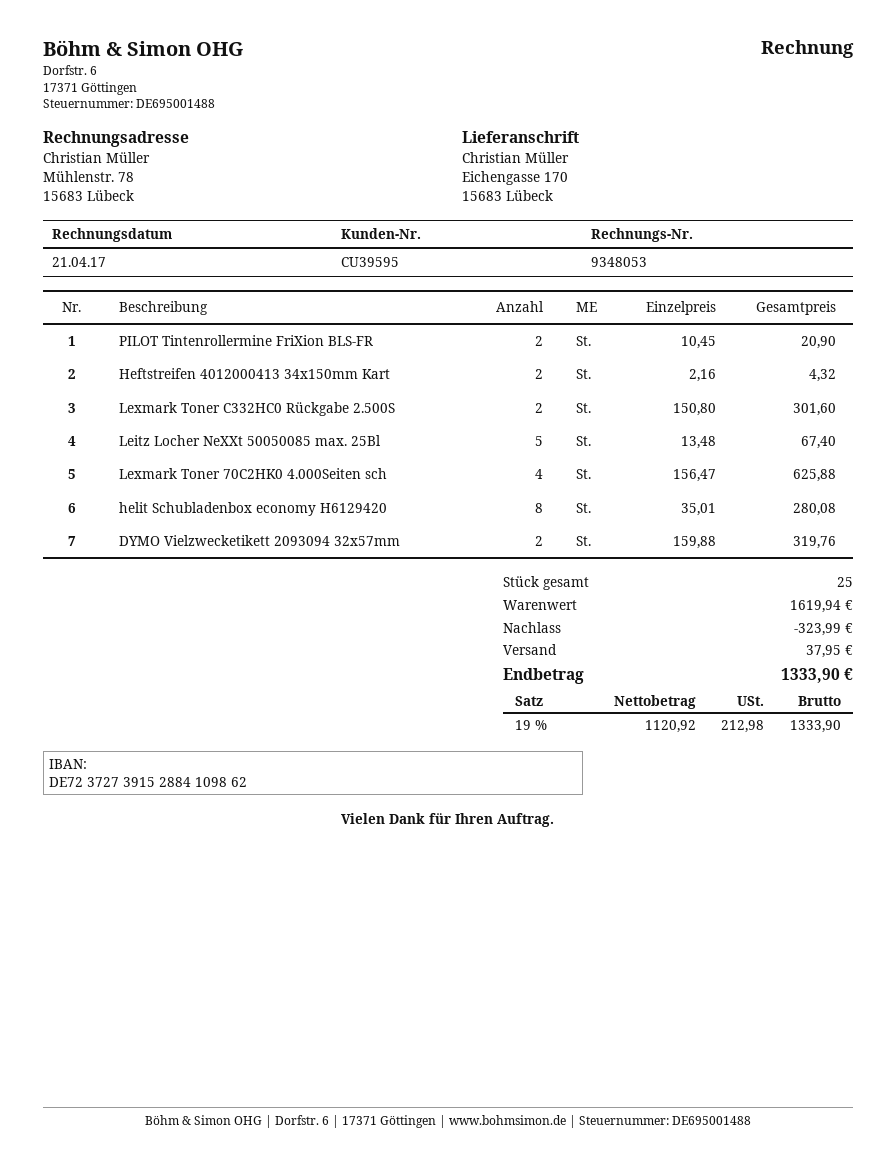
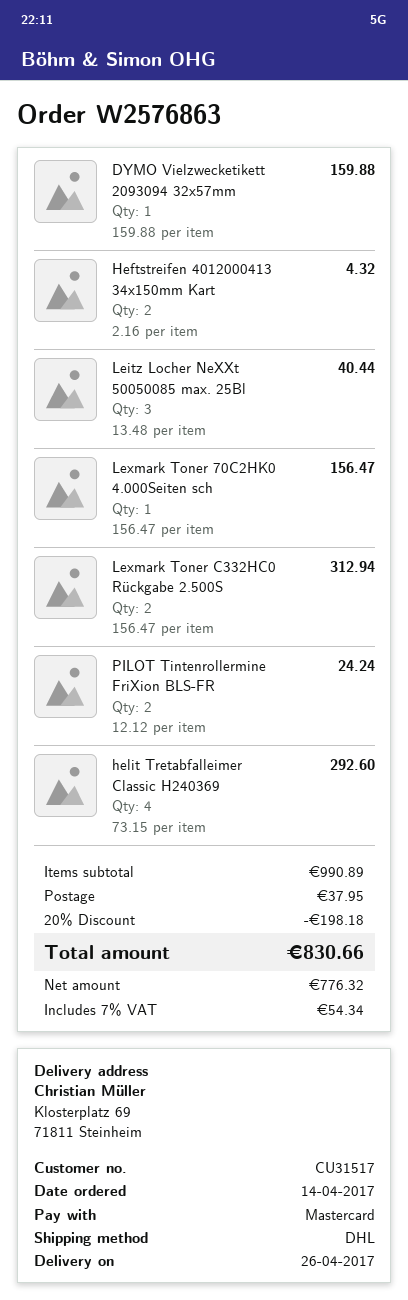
customer number: CU39595 -> CU31517
ship to: Eichengasse 170, 15683 Lübeck -> Klosterplatz 69, 71811 Steinheim
PILOT Tintenrollermine FriXion BLS-FR: 2 x 10.45 = 20.90 -> 2 x 12.12 = 24.24
Lexmark Toner C332HC0 Rückgabe 2.500S: 2 x 150.80 = 301.60 -> 2 x 156.47 = 312.94
Leitz Locher NeXXt 50050085 max. 25Bl: 5 x 13.48 = 67.40 -> 3 x 13.48 = 40.44
Lexmark Toner 70C2HK0 4.000Seiten sch: 4 x 156.47 = 625.88 -> 1 x 156.47 = 156.47
helit Schubladenbox economy H6129420: 8 x 35.01 = 280.08 -> none
DYMO Vielzwecketikett 2093094 32x57mm: 2 x 159.88 = 319.76 -> 1 x 159.88 = 159.88
helit Tretabfalleimer Classic H240369: none -> 4 x 73.15 = 292.60
subtotal: 1619.94 -> 990.89
discount: 323.99 -> 198.18
net: 1120.92 -> 776.32
tax: 19% = 212.98 -> 7% = 54.34
total: 1333.90 -> 830.66

